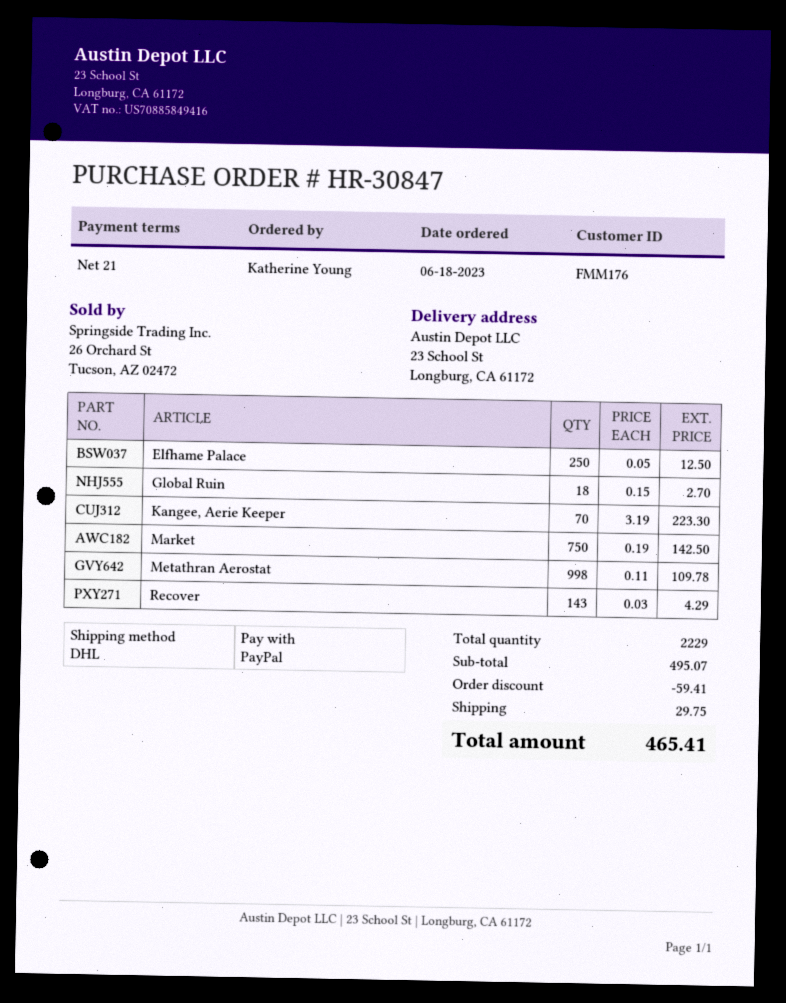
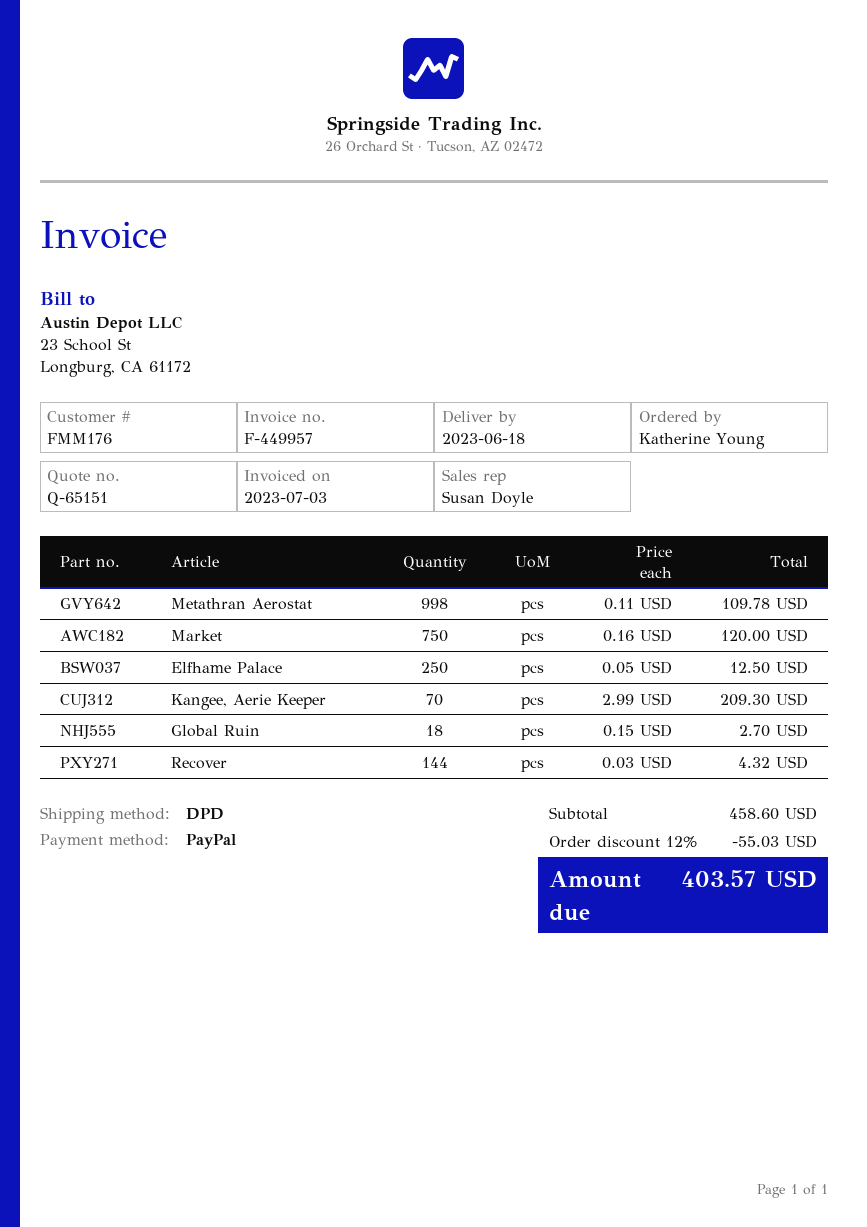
shipping method: DHL -> DPD
Kangee, Aerie Keeper: 70 x 3.19 = 223.30 -> 70 x 2.99 = 209.30
Market: 750 x 0.19 = 142.50 -> 750 x 0.16 = 120.00
Recover: 143 x 0.03 = 4.29 -> 144 x 0.03 = 4.32
subtotal: 495.07 -> 458.60
discount: 59.41 -> 55.03
shipping: 29.75 -> none
total: 465.41 -> 403.57

